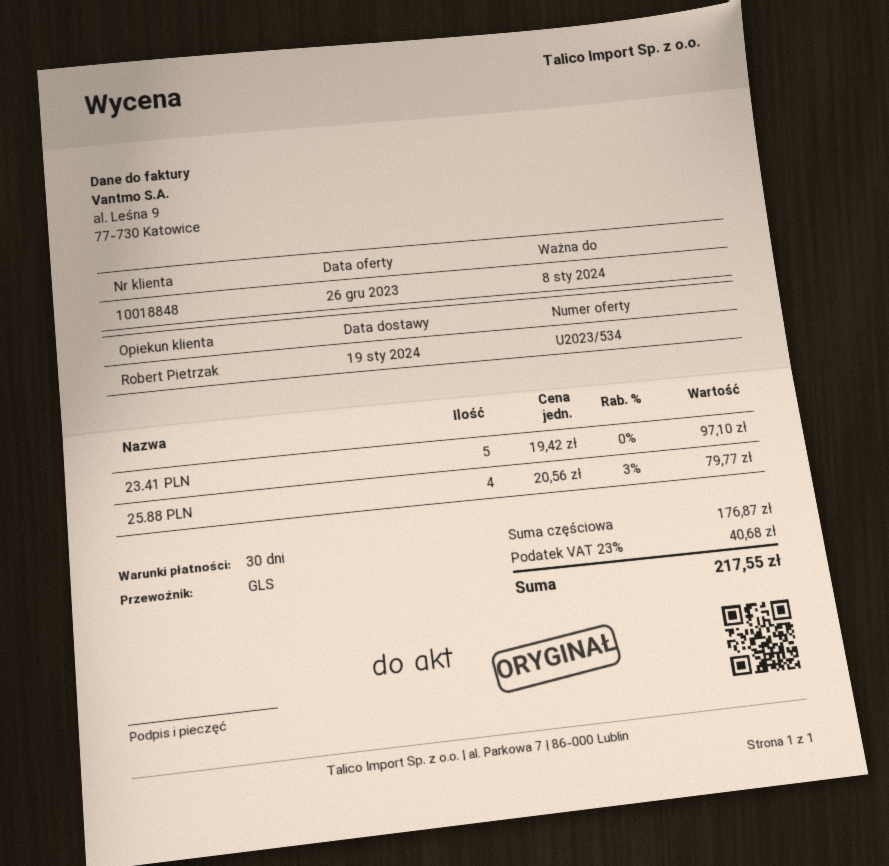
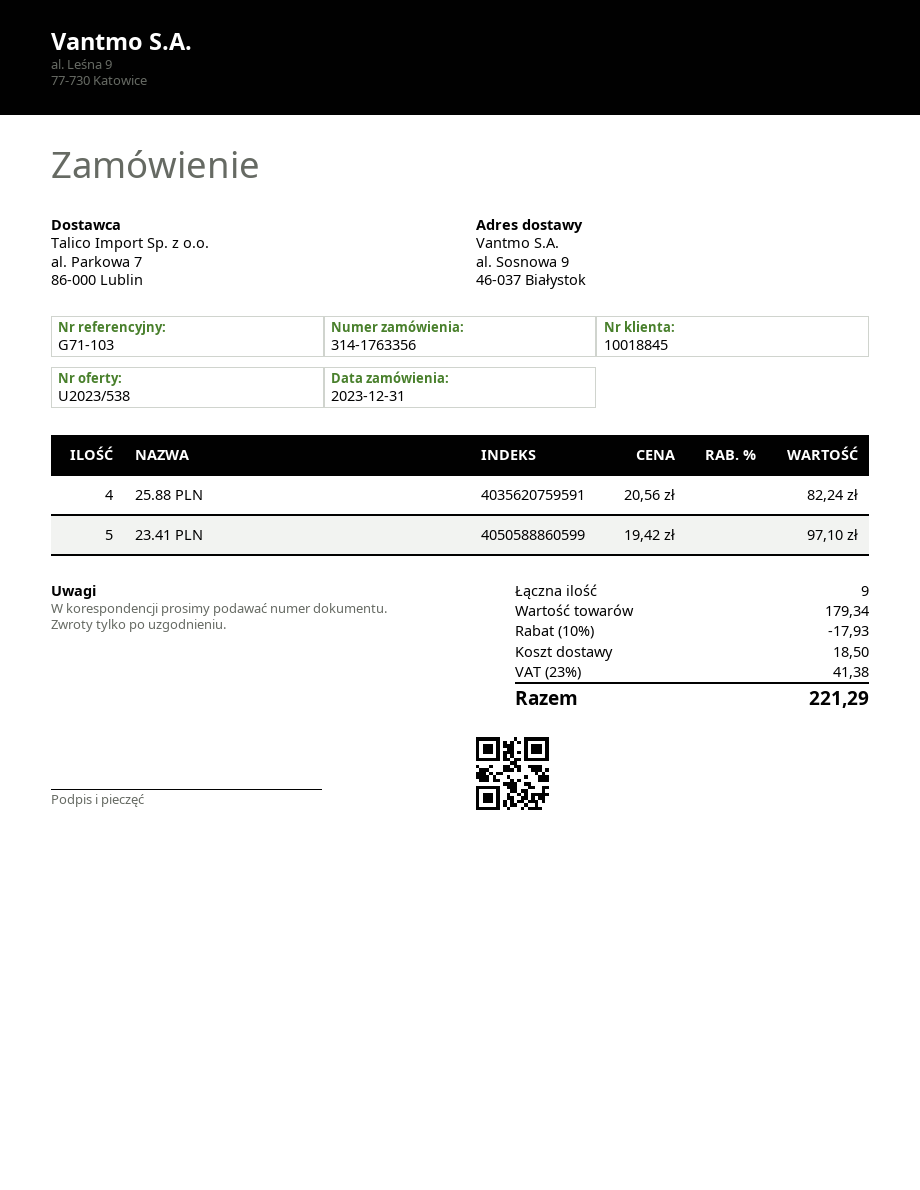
quote number: U2023/534 -> U2023/538
customer number: 10018848 -> 10018845
25.88 PLN: 4 x 20.56 - 3% = 79.77 -> 4 x 20.56 = 82.24
subtotal: 176.87 -> 179.34
discount: none -> 10% = 17.93
shipping: none -> 18.50
tax: 23% = 40.68 -> 23% = 41.38
total: 217.55 -> 221.29

